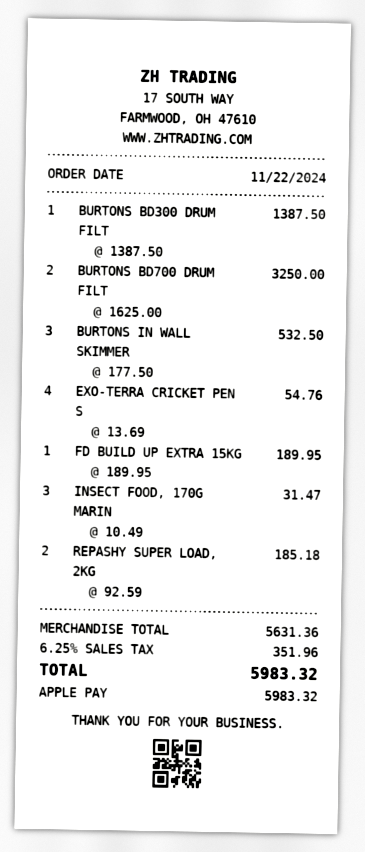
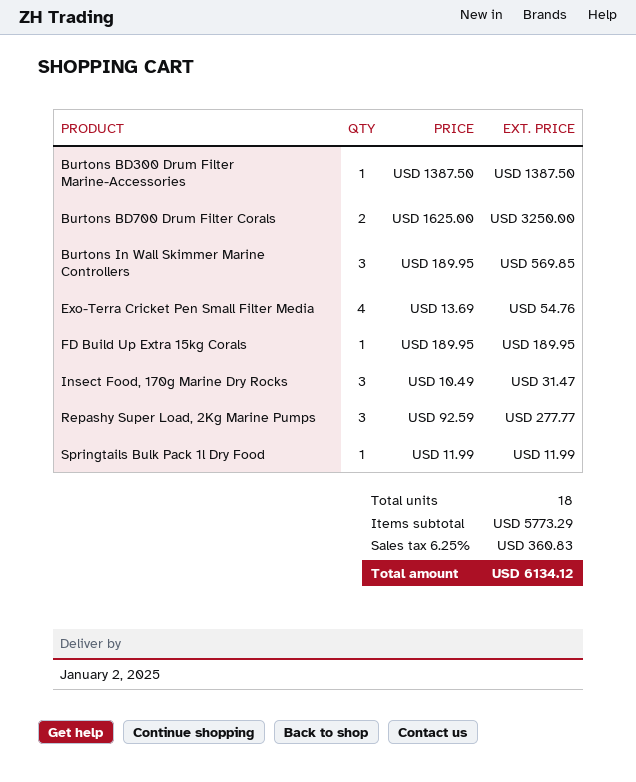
BURTONS IN WALL SKIMMER: 3 x 177.50 = 532.50 -> 3 x 189.95 = 569.85
REPASHY SUPER LOAD, 2KG: 2 x 92.59 = 185.18 -> 3 x 92.59 = 277.77
Springtails Bulk Pack 1l Dry Food: none -> 1 x 11.99 = 11.99
subtotal: 5631.36 -> 5773.29
tax: 6.25% = 351.96 -> 6.25% = 360.83
total: 5983.32 -> 6134.12

